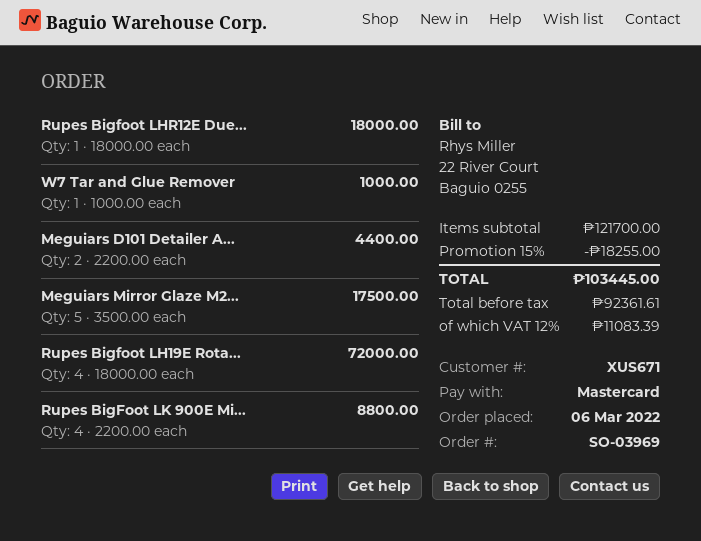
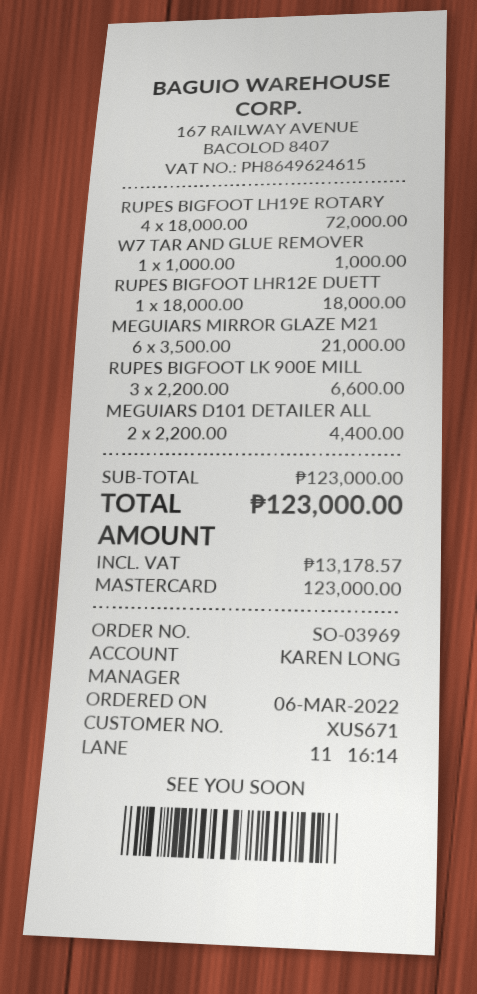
Meguiars Mirror Glaze M2...: 5 x 3500.00 = 17500.00 -> 6 x 3500.00 = 21000.00
Rupes BigFoot LK 900E Mi...: 4 x 2200.00 = 8800.00 -> 3 x 2200.00 = 6600.00
subtotal: 121700.00 -> 123000.00
discount: 15% = 18255.00 -> none
tax: 11083.39 -> 13178.57
total: 103445.00 -> 123000.00

